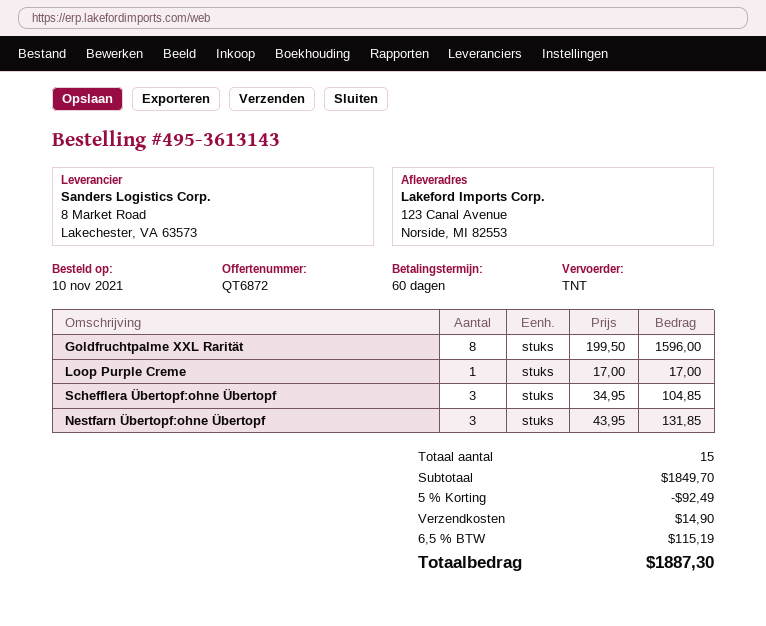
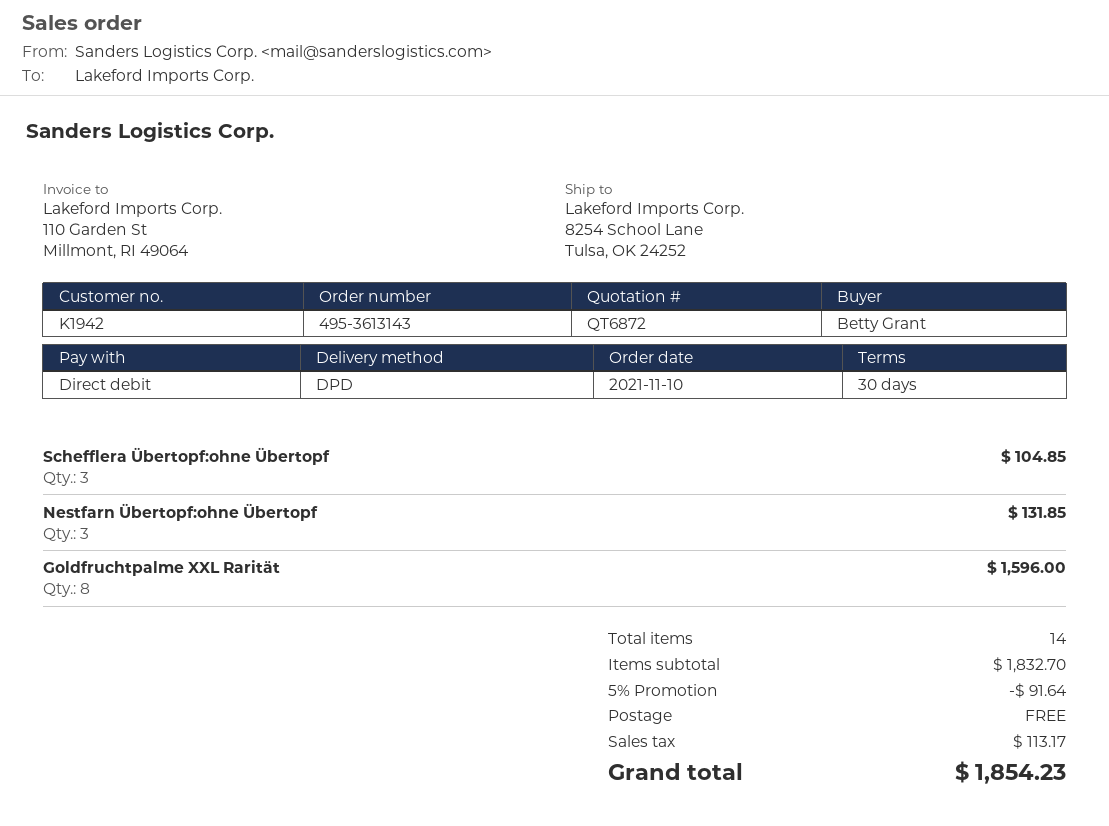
payment terms: 60 days -> 30 days
shipping method: TNT -> DPD
ship to: 123 Canal Avenue, Norside, MI 82553 -> 8254 School Lane, Tulsa, OK 24252
Loop Purple Creme: 1 for 17.00 -> none
total quantity: 15 -> 14
subtotal: 1849.70 -> 1832.70
discount: 5% = 92.49 -> 5% = 91.64
shipping: 14.90 -> 0.00
tax: 115.19 -> 113.17
total: 1887.30 -> 1854.23

